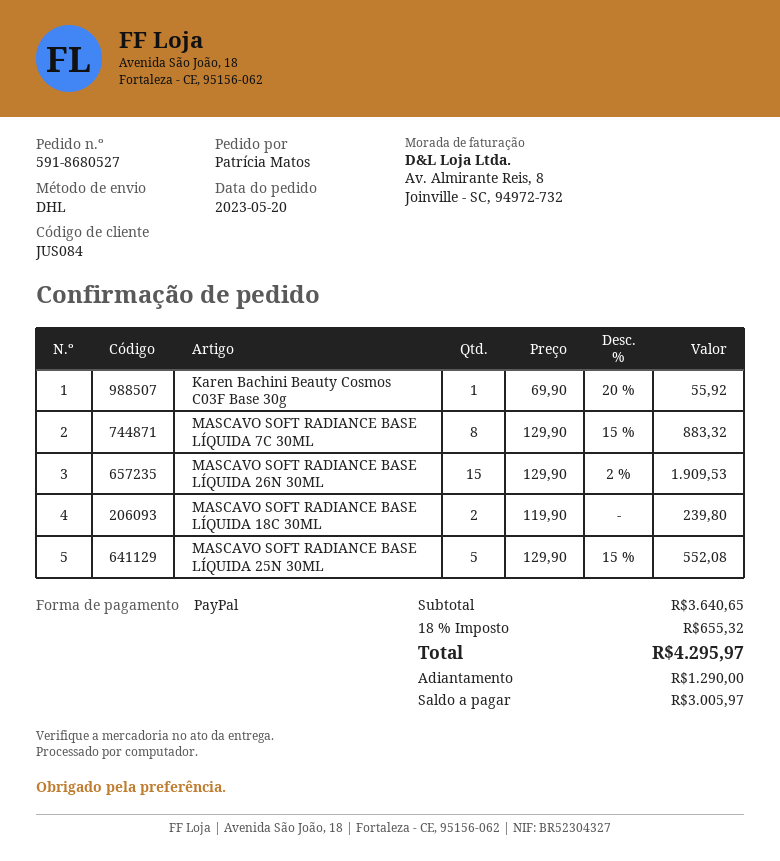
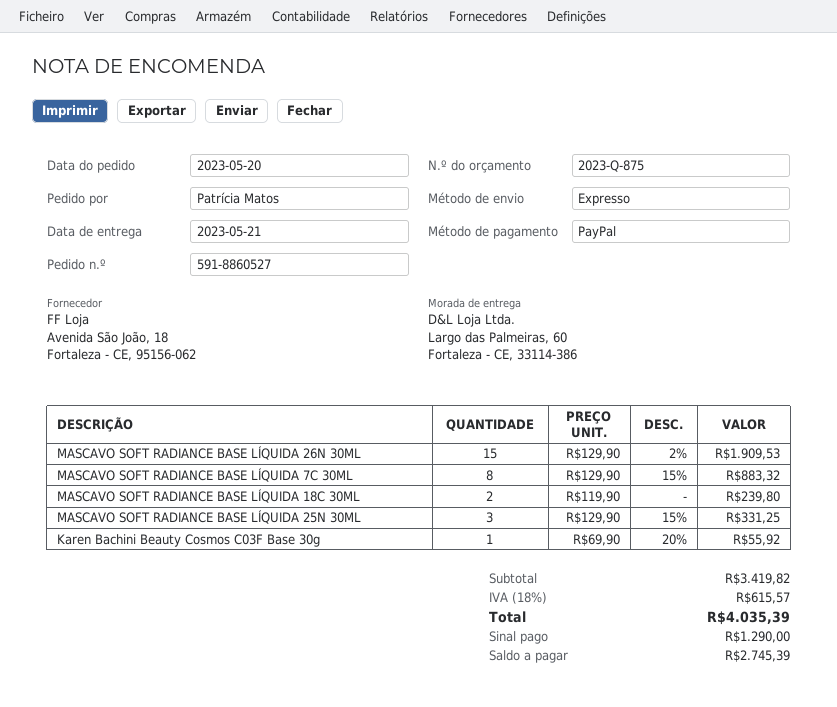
order number: 591-8680527 -> 591-8860527
shipping method: DHL -> express
MASCAVO SOFT RADIANCE BASE LÍQUIDA 25N 30ML: 5 x 129.90 - 15% = 552.08 -> 3 x 129.90 - 15% = 331.25
subtotal: 3640.65 -> 3419.82
tax: 18% = 655.32 -> 18% = 615.57
total: 4295.97 -> 4035.39
balance: 3005.97 -> 2745.39

